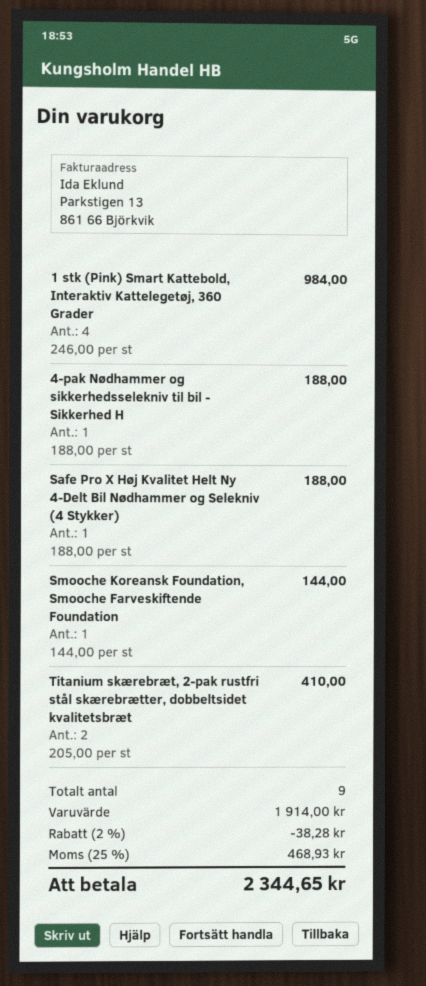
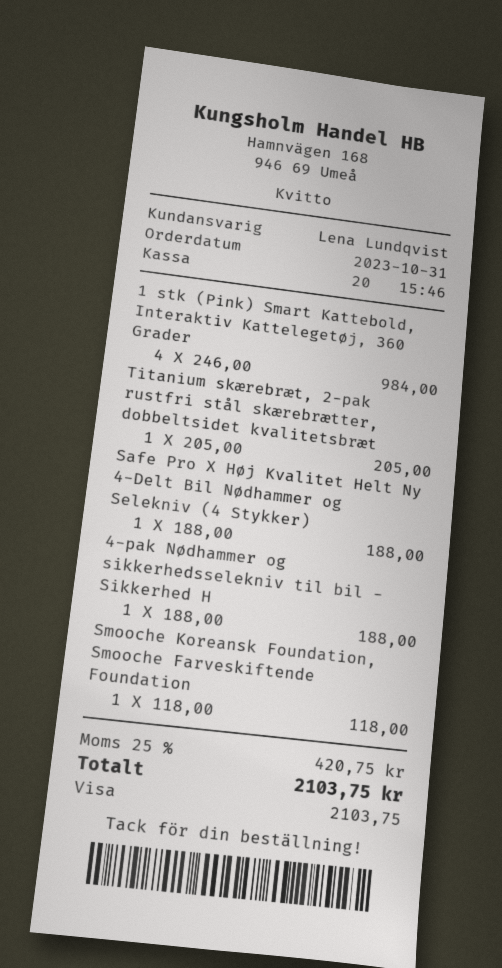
Smooche Koreansk Foundation, Smooche Farveskiftende Foundation: 1 x 144.00 = 144.00 -> 1 x 118.00 = 118.00
Titanium skærebræt, 2-pak rustfri stål skærebrætter, dobbeltsidet kvalitetsbræt: 2 x 205.00 = 410.00 -> 1 x 205.00 = 205.00
discount: 2% = 38.28 -> none
tax: 25% = 468.93 -> 25% = 420.75
total: 2344.65 -> 2103.75

